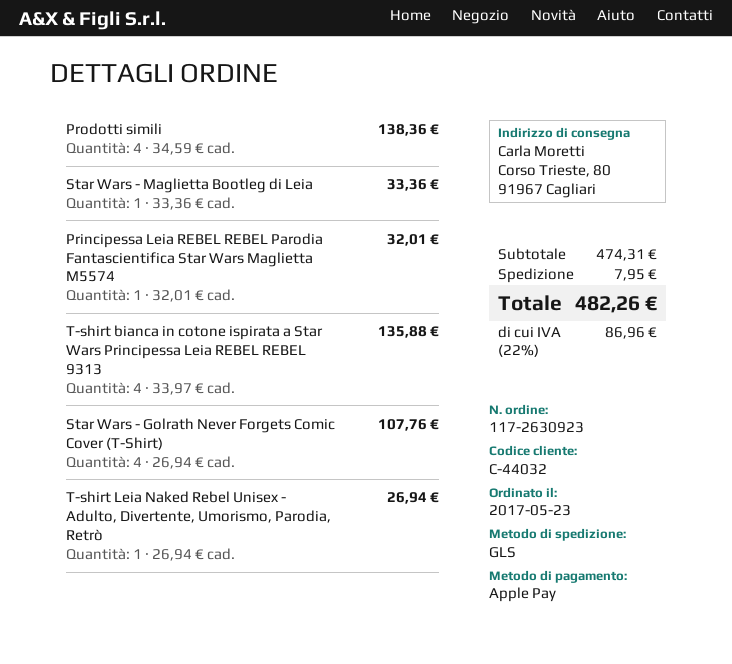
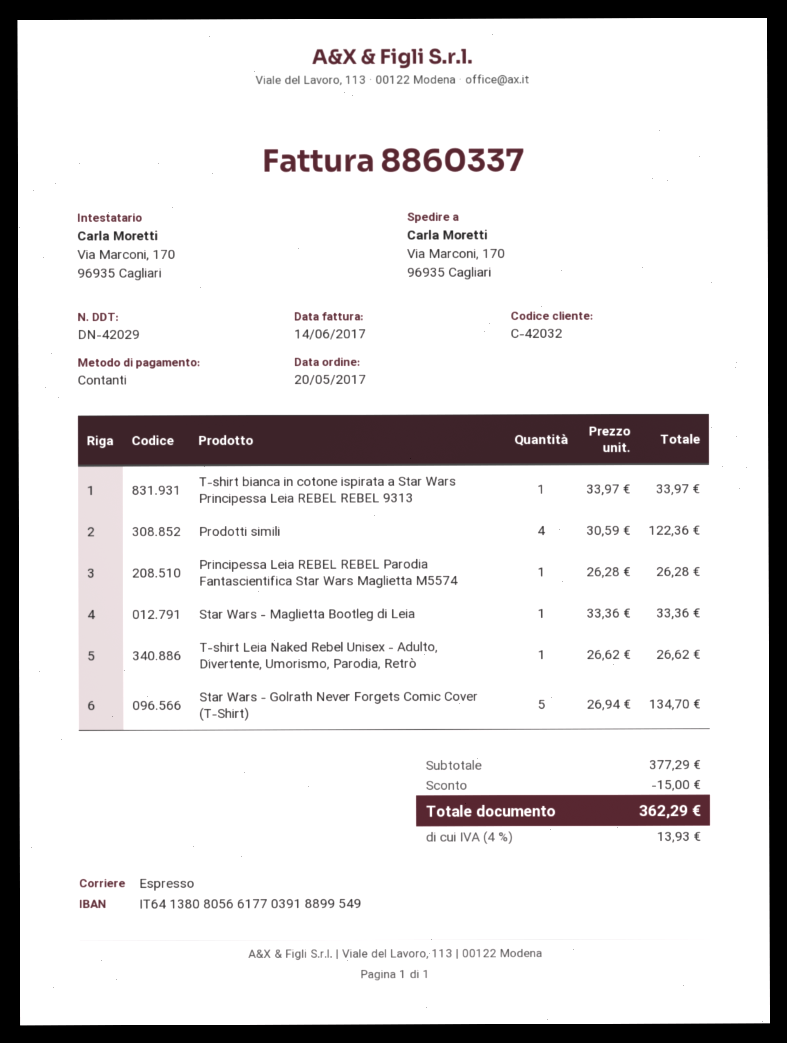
order date: 2017-05-23 -> 2017-05-20
customer number: C-44032 -> C-42032
payment method: Apple Pay -> cash
shipping method: GLS -> express
ship to: Corso Trieste, 80, 91967 Cagliari -> Via Marconi, 170, 96935 Cagliari
Prodotti simili: 4 x 34.59 = 138.36 -> 4 x 30.59 = 122.36
Principessa Leia REBEL REBEL Parodia Fantascientifica Star Wars Maglietta M5574: 1 x 32.01 = 32.01 -> 1 x 26.28 = 26.28
T-shirt bianca in cotone ispirata a Star Wars Principessa Leia REBEL REBEL 9313: 4 x 33.97 = 135.88 -> 1 x 33.97 = 33.97
Star Wars - Golrath Never Forgets Comic Cover (T-Shirt): 4 x 26.94 = 107.76 -> 5 x 26.94 = 134.70
T-shirt Leia Naked Rebel Unisex - Adulto, Divertente, Umorismo, Parodia, Retrò: 1 x 26.94 = 26.94 -> 1 x 26.62 = 26.62
subtotal: 474.31 -> 377.29
discount: none -> 15.00
shipping: 7.95 -> none
tax: 22% = 86.96 -> 4% = 13.93
total: 482.26 -> 362.29

